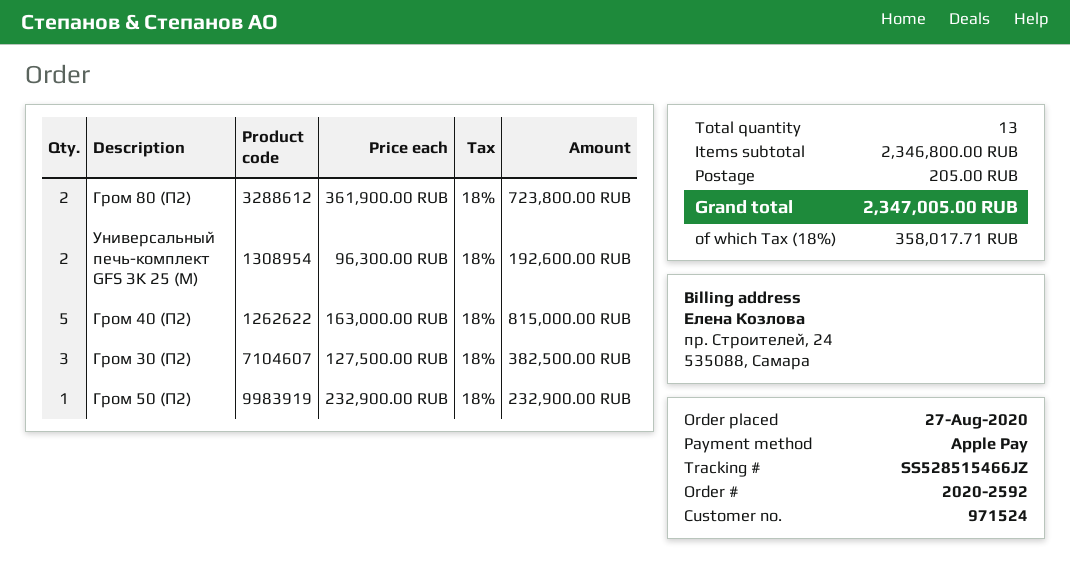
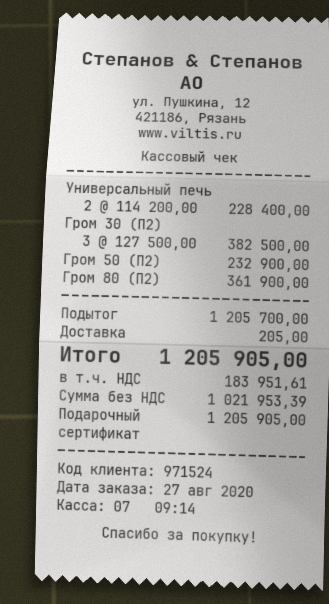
payment method: Apple Pay -> gift card
Гром 80 (П2): 2 x 361900.00 = 723800.00 -> 1 x 361900.00 = 361900.00
Универсальный печь-комплект GFS ЗК 25 (М): 2 x 96300.00 = 192600.00 -> 2 x 114200.00 = 228400.00
Гром 40 (П2): 5 x 163000.00 = 815000.00 -> none
subtotal: 2346800.00 -> 1205700.00
tax: 358017.71 -> 183951.61
total: 2347005.00 -> 1205905.00

